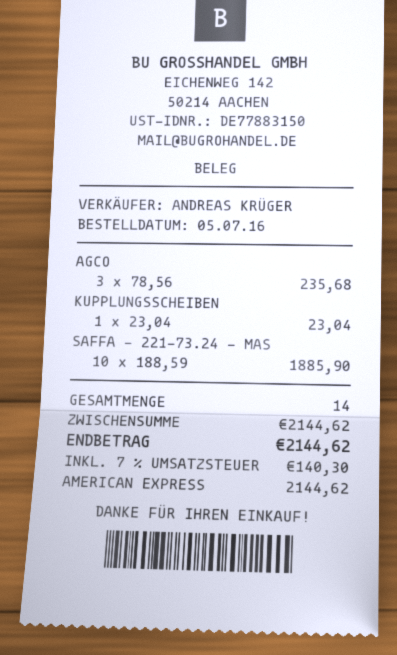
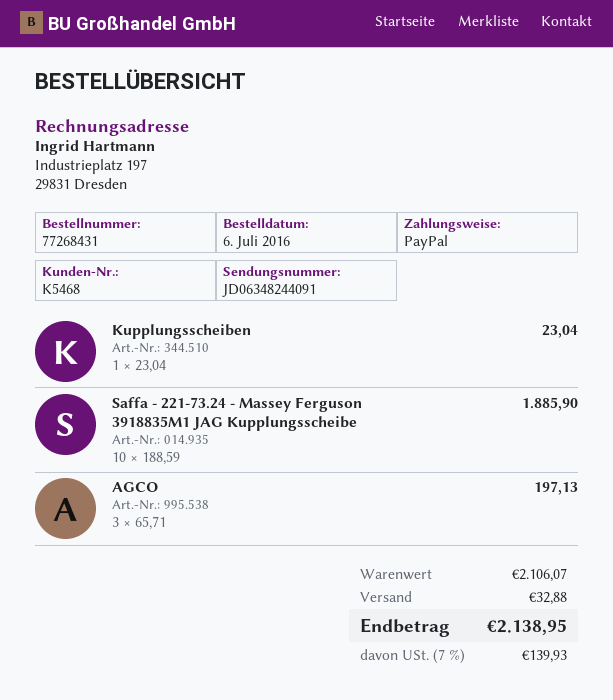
order date: 2016-07-05 -> 2016-07-06
payment method: American Express -> PayPal
AGCO: 3 x 78.56 = 235.68 -> 3 x 65.71 = 197.13
subtotal: 2144.62 -> 2106.07
shipping: none -> 32.88
tax: 7% = 140.30 -> 7% = 139.93
total: 2144.62 -> 2138.95

